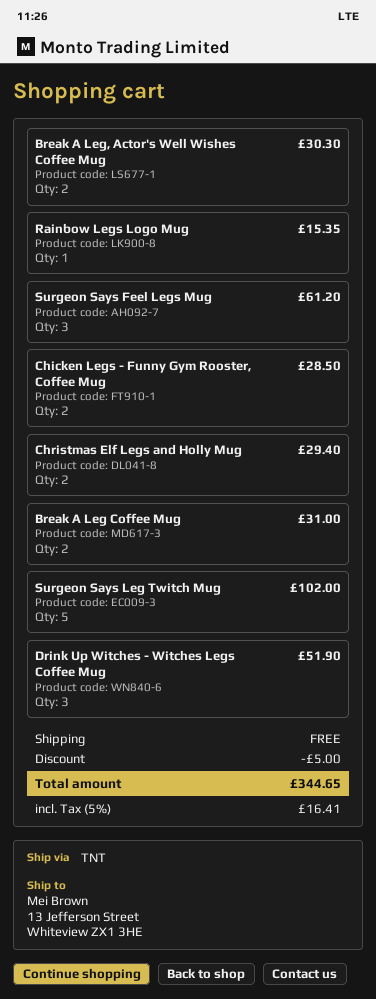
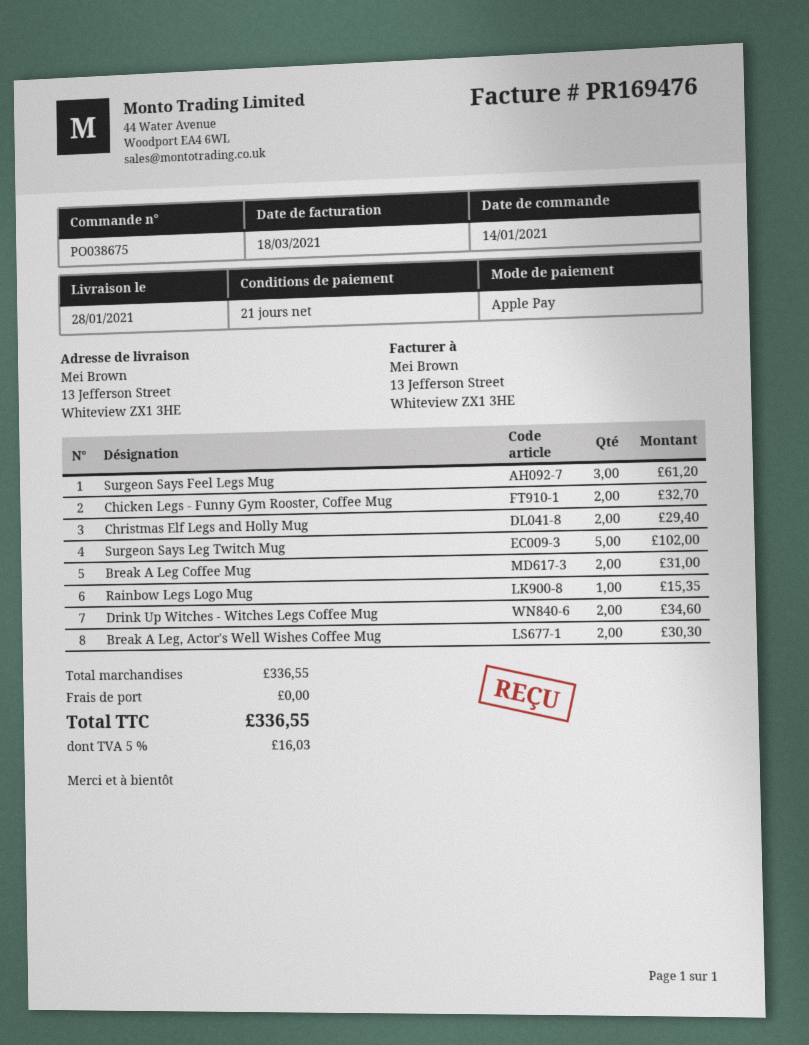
Chicken Legs - Funny Gym Rooster, Coffee Mug: 2 for 28.50 -> 2 for 32.70
Drink Up Witches - Witches Legs Coffee Mug: 3 for 51.90 -> 2 for 34.60
discount: 5.00 -> none
tax: 5% = 16.41 -> 5% = 16.03
total: 344.65 -> 336.55

